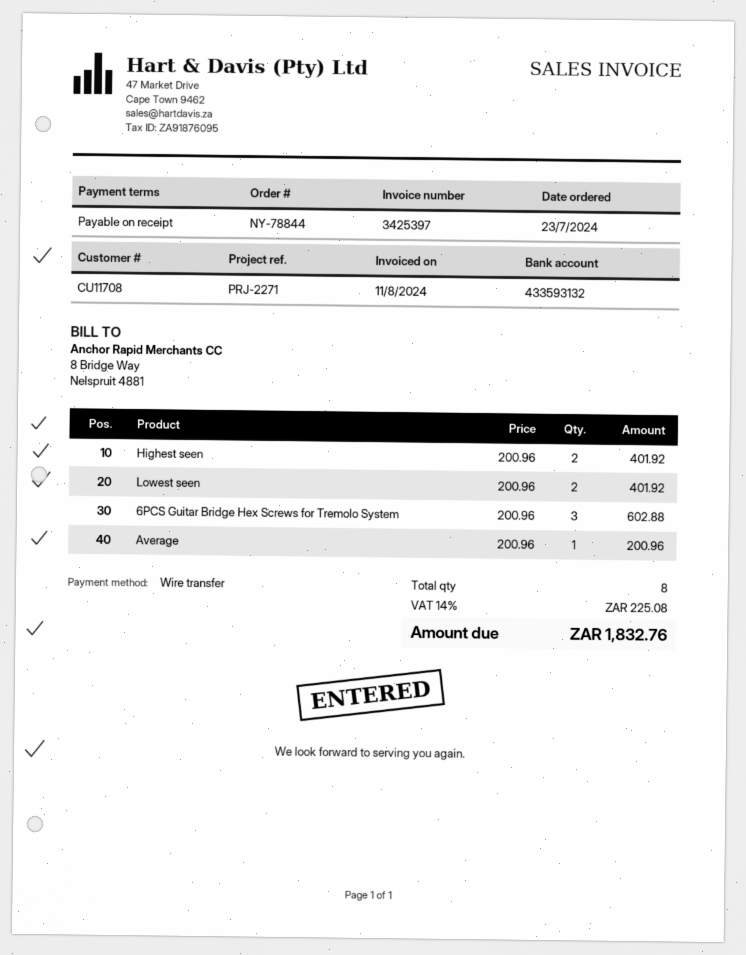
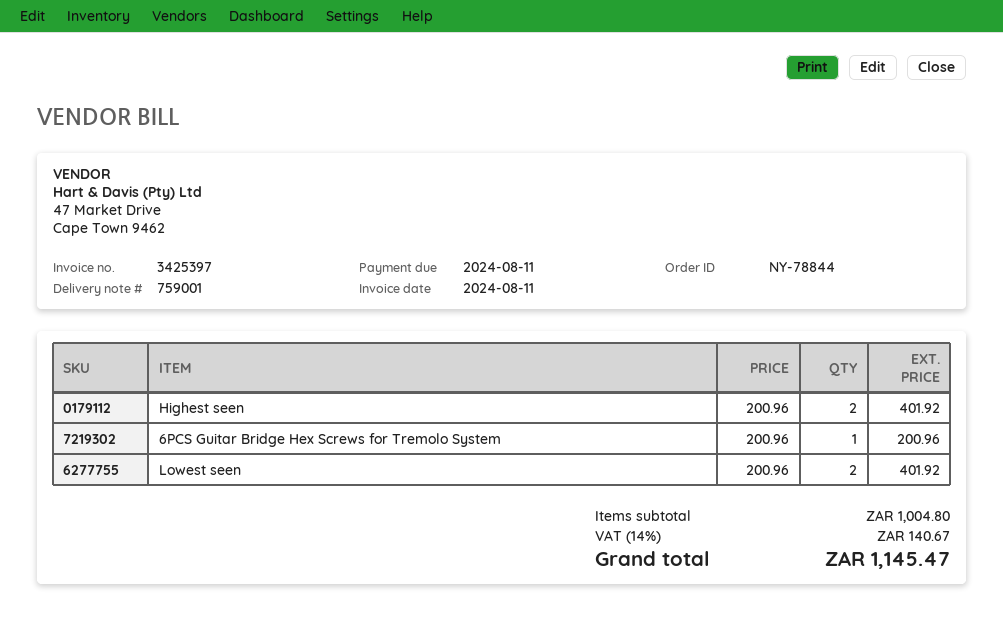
6PCS Guitar Bridge Hex Screws for Tremolo System: 3 x 200.96 = 602.88 -> 1 x 200.96 = 200.96
Average: 1 x 200.96 = 200.96 -> none
tax: 14% = 225.08 -> 14% = 140.67
total: 1832.76 -> 1145.47

